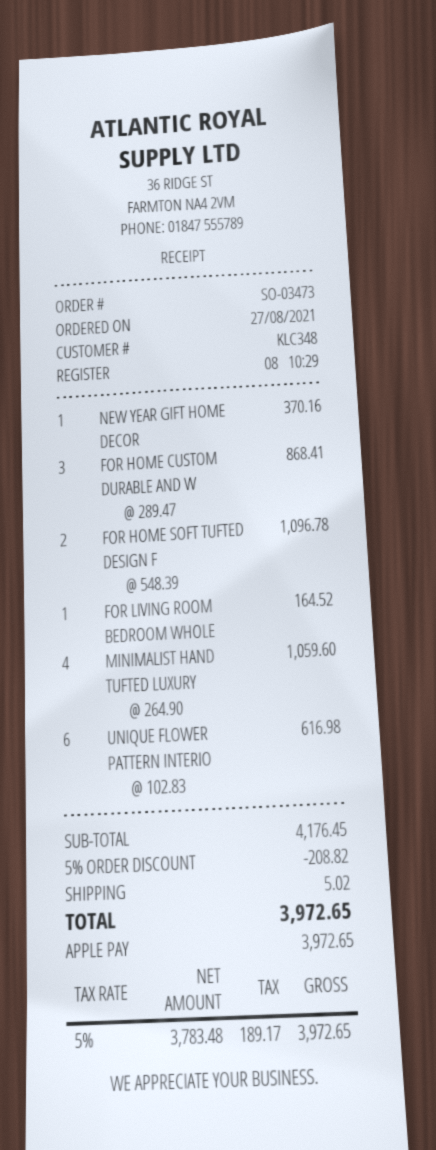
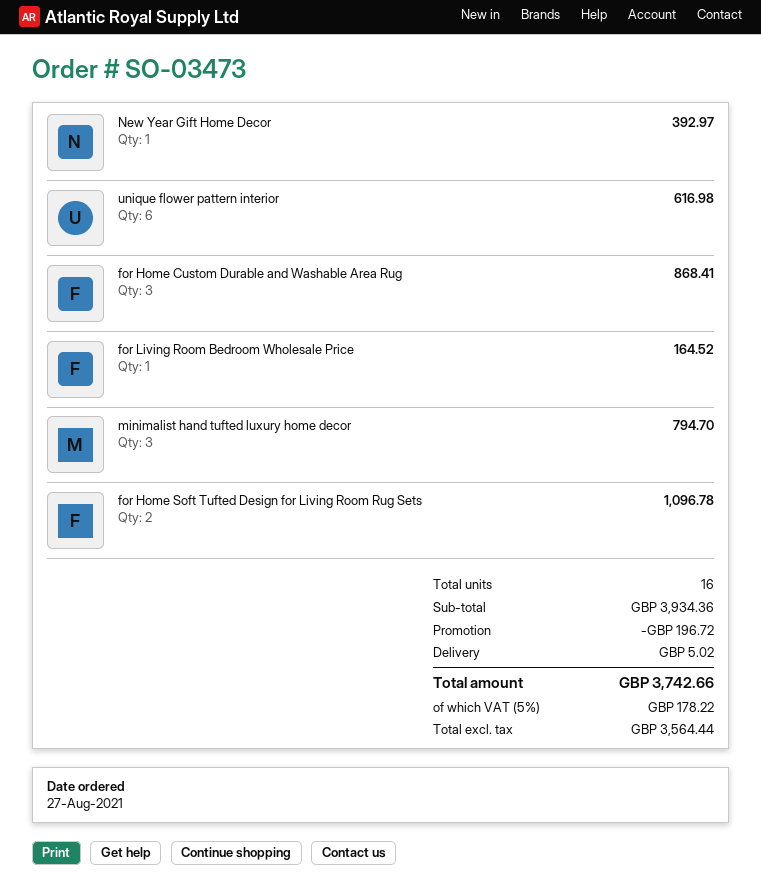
NEW YEAR GIFT HOME DECOR: 1 for 370.16 -> 1 for 392.97
MINIMALIST HAND TUFTED LUXURY: 4 for 1059.60 -> 3 for 794.70
subtotal: 4176.45 -> 3934.36
discount: 208.82 -> 196.72
net: 3783.48 -> 3564.44
tax: 5% = 189.17 -> 5% = 178.22
total: 3972.65 -> 3742.66

